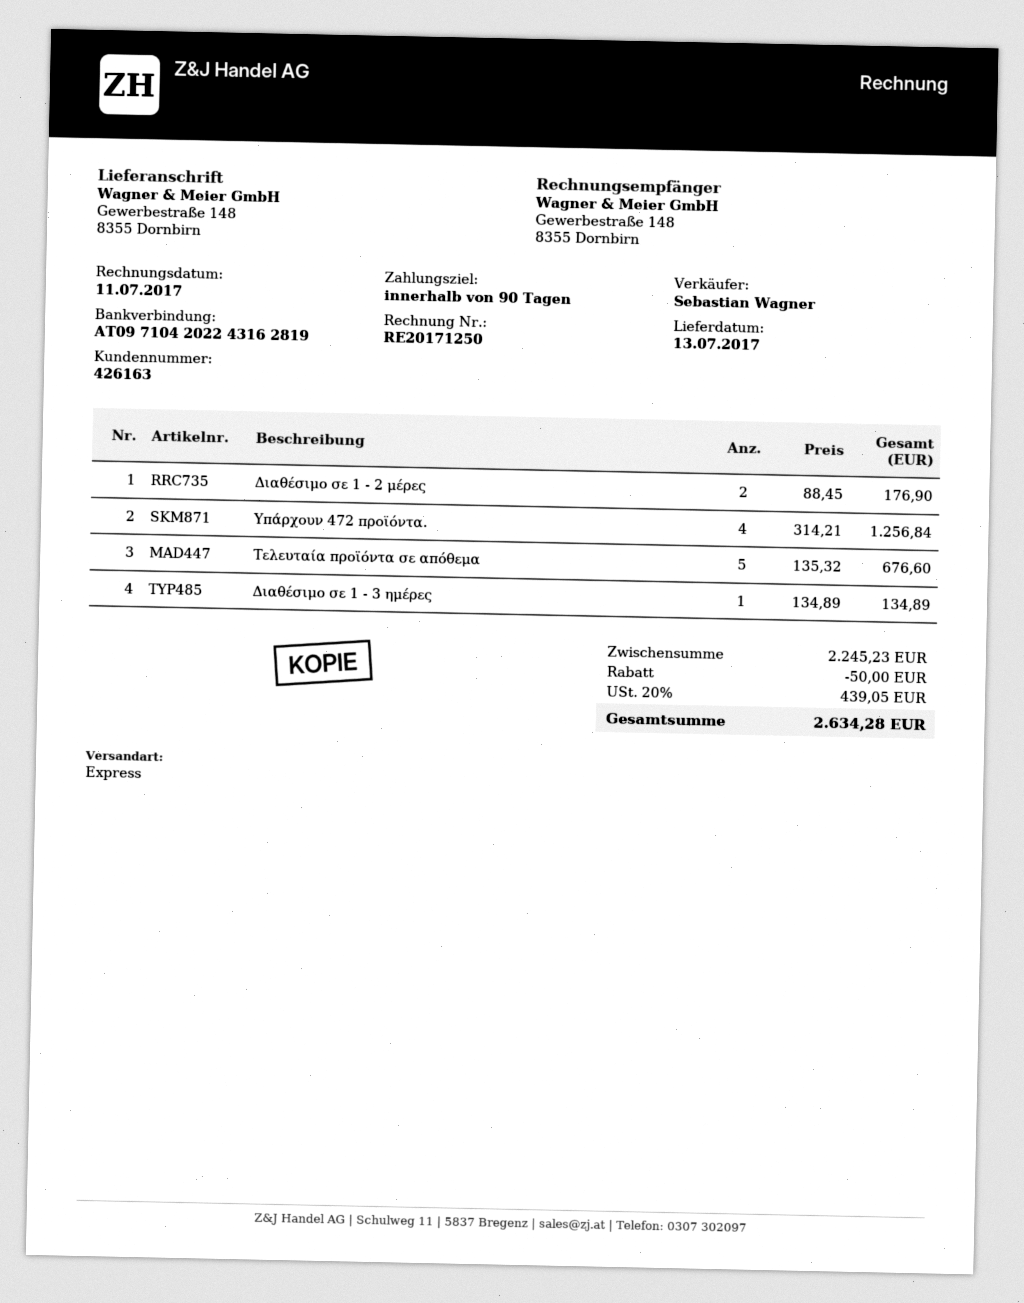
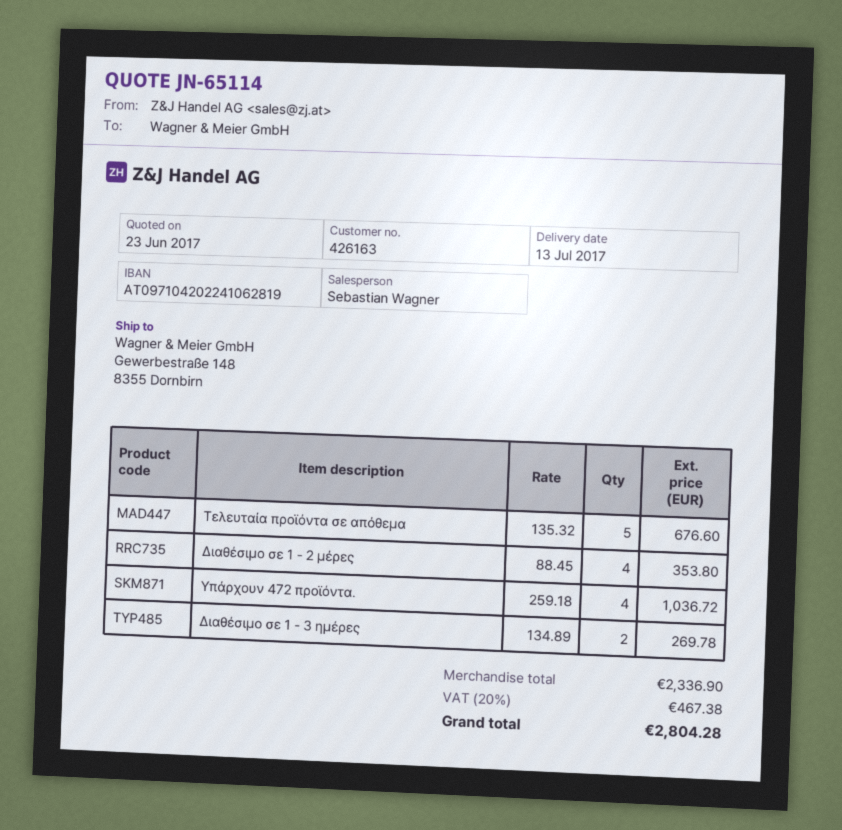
bank account: AT097104202243162819 -> AT097104202241062819
Διαθέσιμο σε 1 - 2 μέρες: 2 x 88.45 = 176.90 -> 4 x 88.45 = 353.80
Υπάρχουν 472 προϊόντα.: 4 x 314.21 = 1256.84 -> 4 x 259.18 = 1036.72
Διαθέσιμο σε 1 - 3 ημέρες: 1 x 134.89 = 134.89 -> 2 x 134.89 = 269.78
subtotal: 2245.23 -> 2336.90
discount: 50.00 -> none
tax: 20% = 439.05 -> 20% = 467.38
total: 2634.28 -> 2804.28

